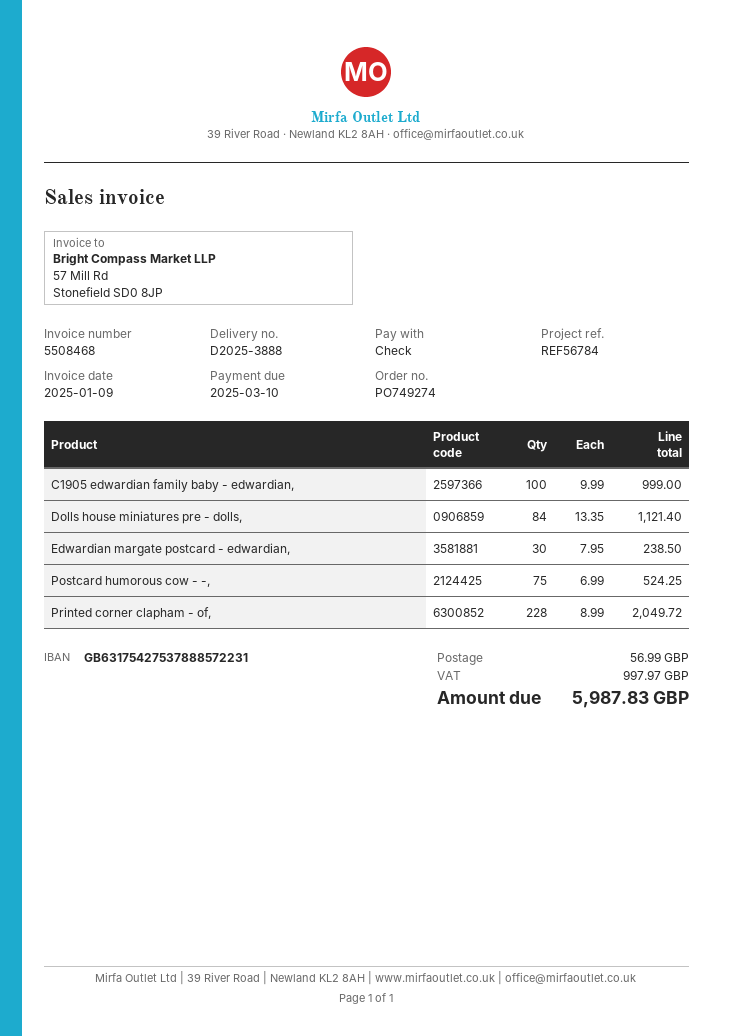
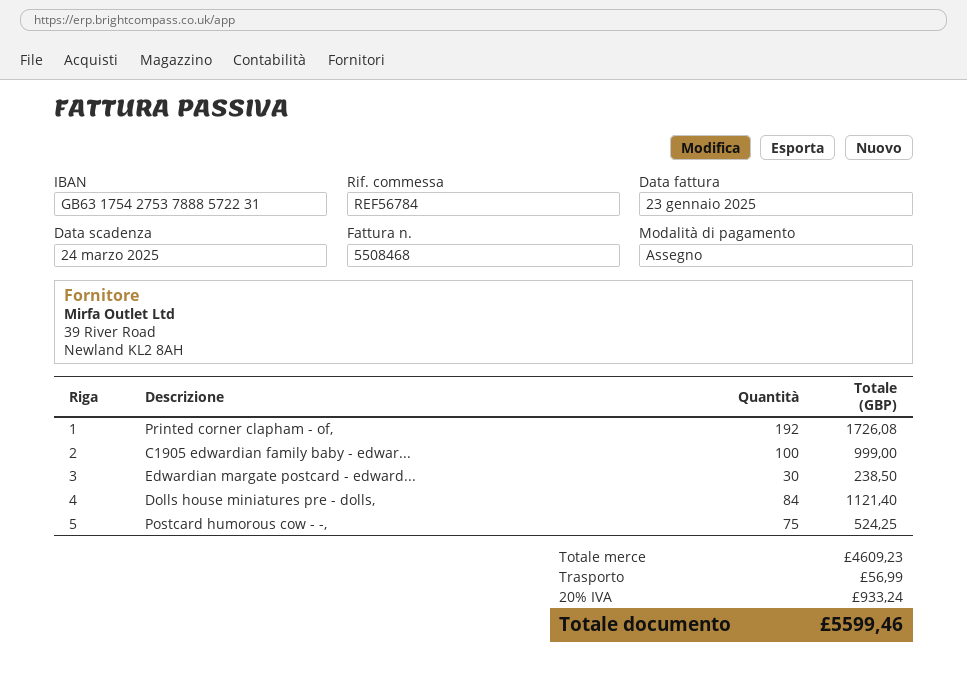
invoice date: 2025-01-09 -> 2025-01-23
due date: 2025-03-10 -> 2025-03-24
Printed corner clapham - of,: 228 for 2049.72 -> 192 for 1726.08
tax: 997.97 -> 933.24
total: 5987.83 -> 5599.46

